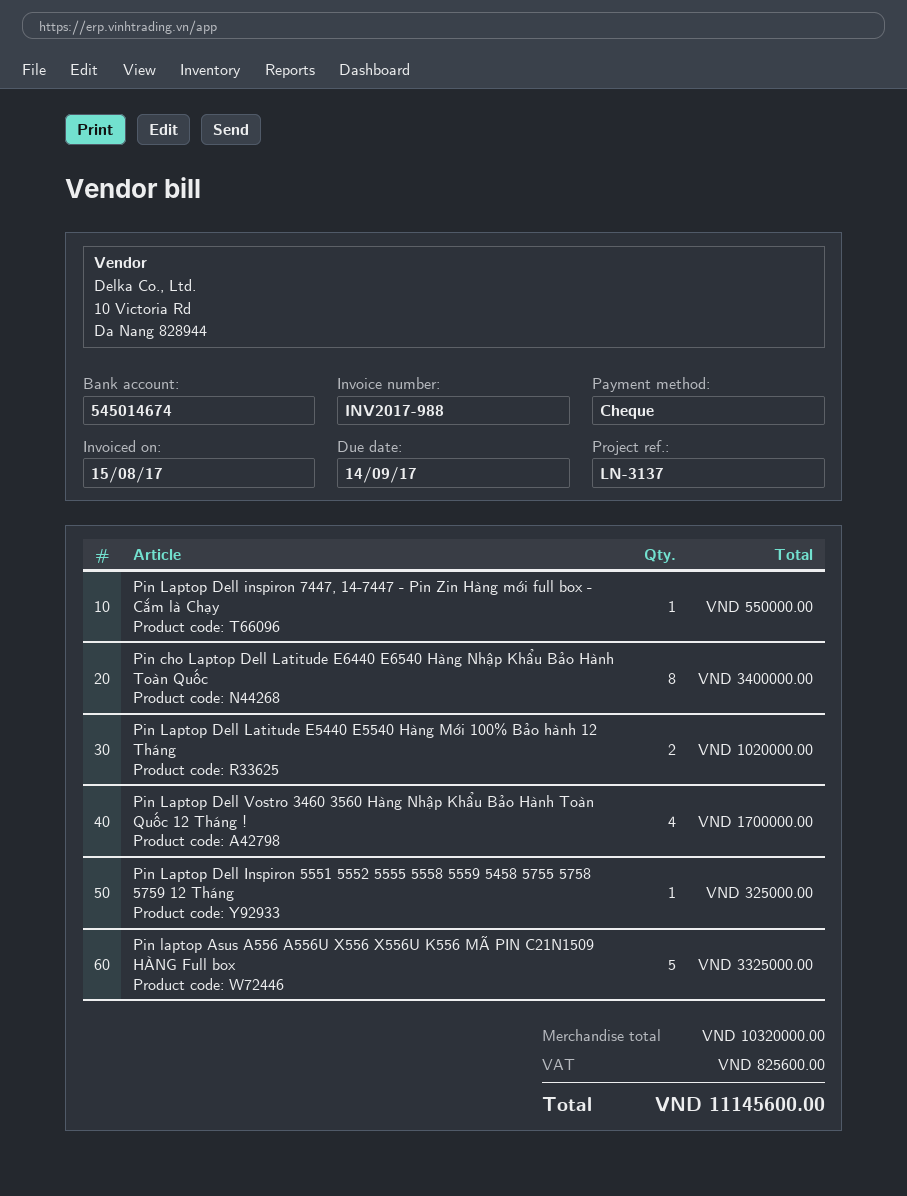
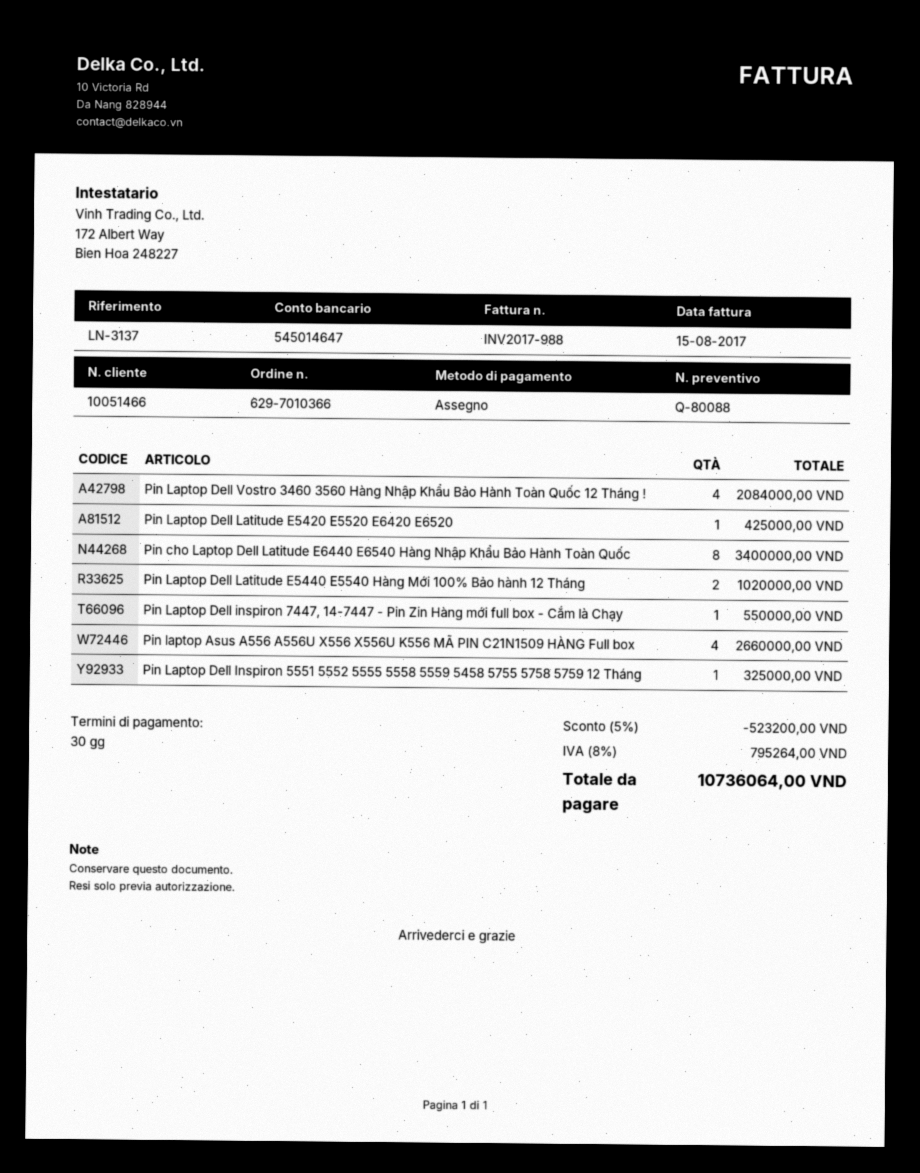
bank account: 545014674 -> 545014647
Pin Laptop Dell Vostro 3460 3560 Hàng Nhập Khẩu Bảo Hành Toàn Quốc 12 Tháng !: 4 for 1700000.00 -> 4 for 2084000.00
Pin laptop Asus A556 A556U X556 X556U K556 MÃ PIN C21N1509 HÀNG Full box: 5 for 3325000.00 -> 4 for 2660000.00
Pin Laptop Dell Latitude E5420 E5520 E6420 E6520: none -> 1 for 425000.00
discount: none -> 5% = 523200.00
tax: 825600.00 -> 795264.00
total: 11145600.00 -> 10736064.00

